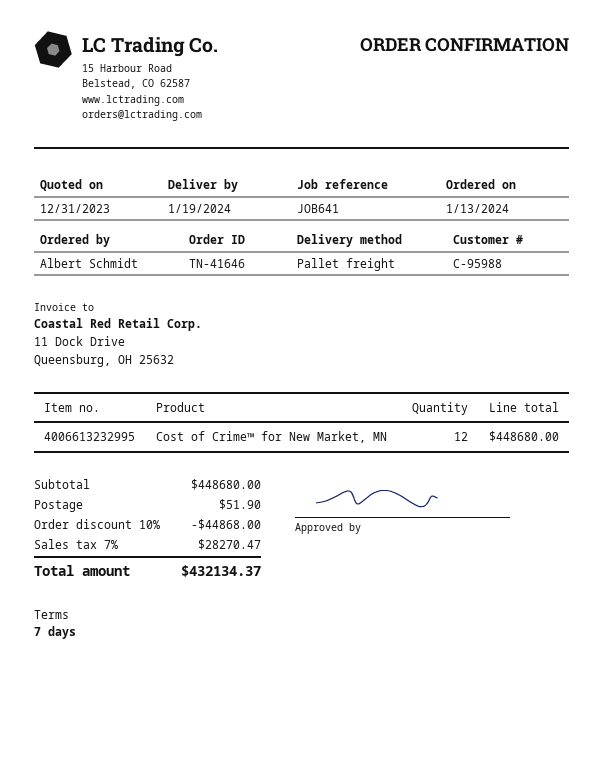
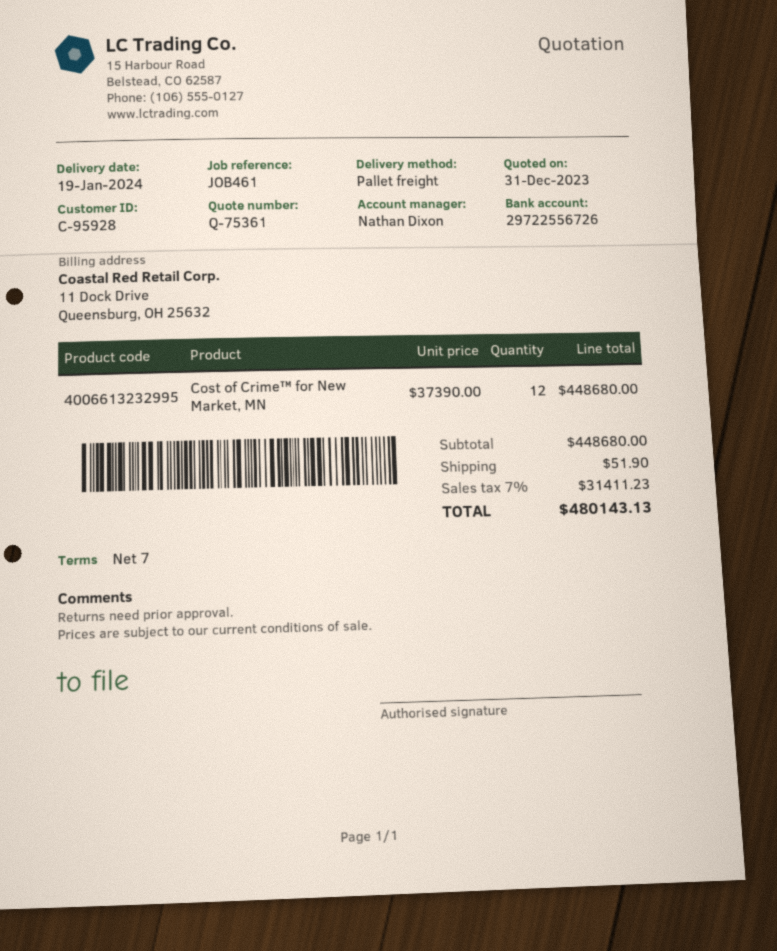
customer number: C-95988 -> C-95928
reference: JOB641 -> JOB461
discount: 10% = 44868.00 -> none
tax: 7% = 28270.47 -> 7% = 31411.23
total: 432134.37 -> 480143.13

